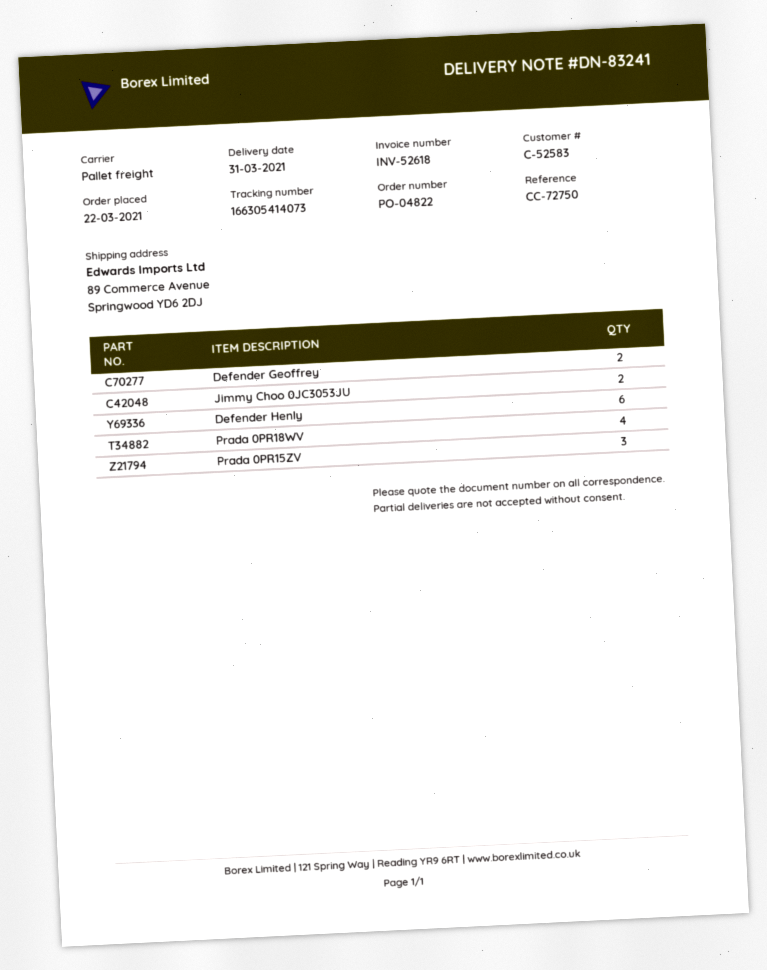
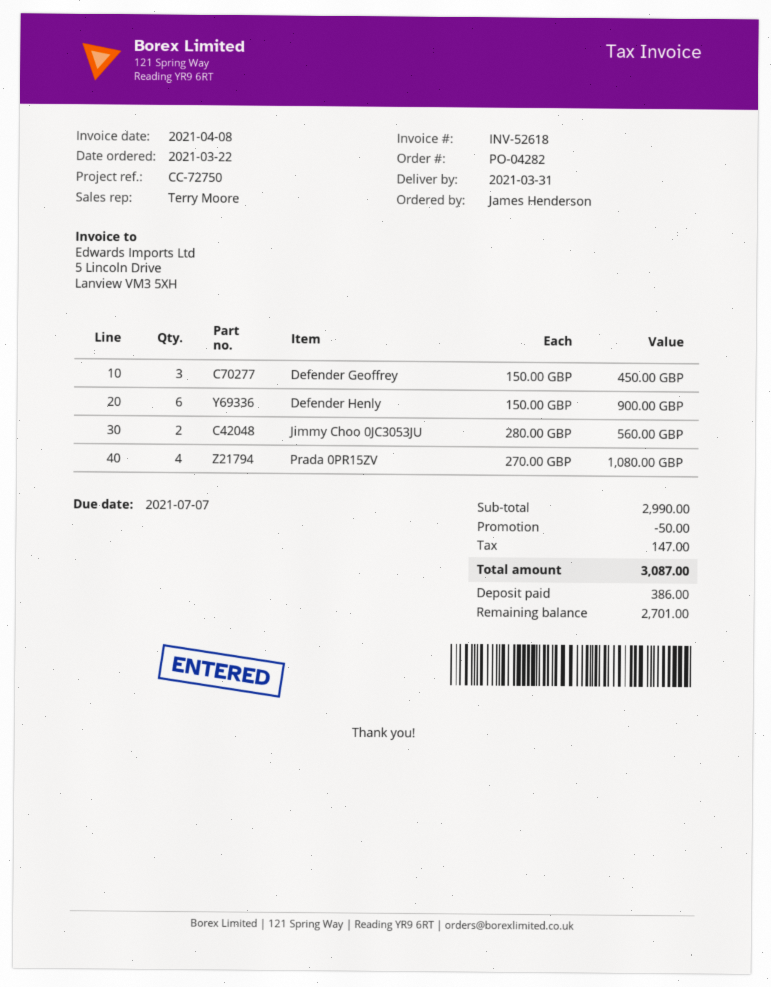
order number: PO-04822 -> PO-04282
Defender Geoffrey: 2 -> 3
Prada 0PR18WV: 4 -> none
Prada 0PR15ZV: 3 -> 4

